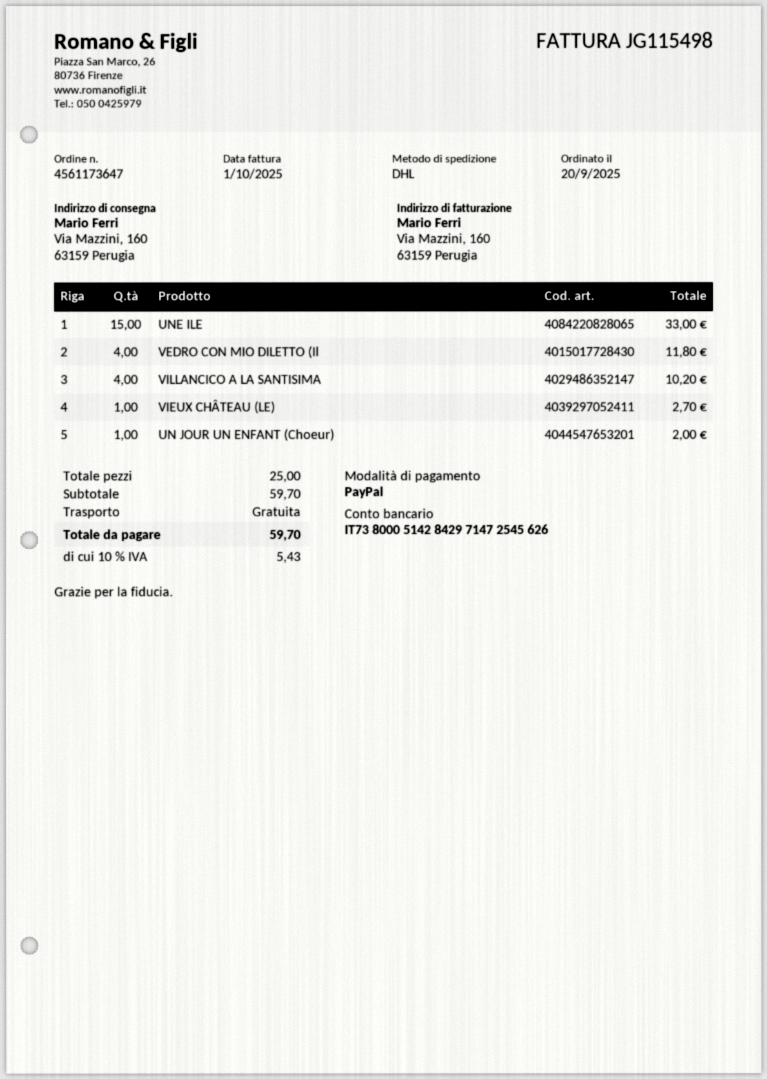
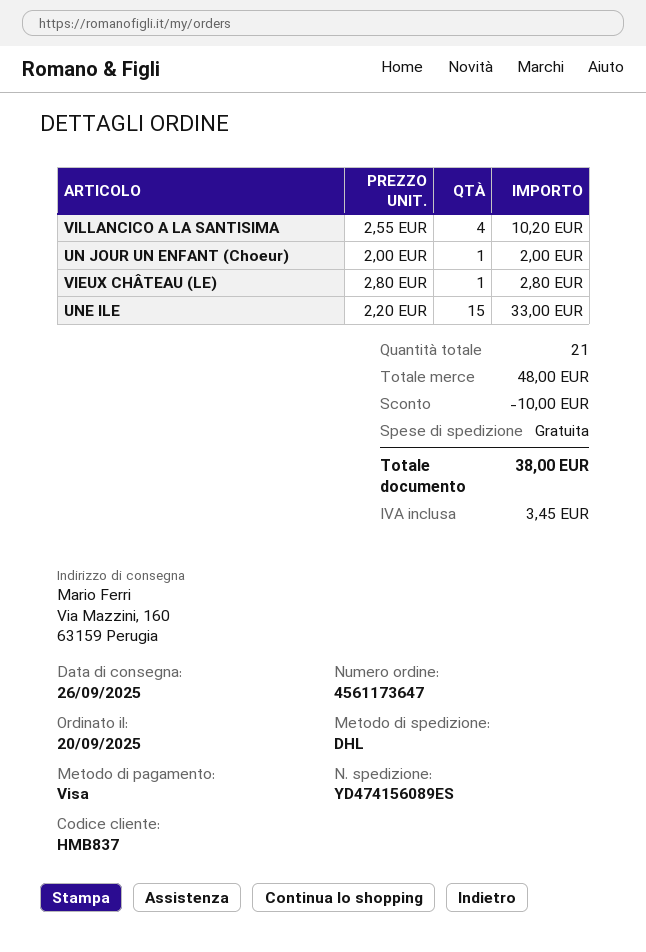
payment method: PayPal -> Visa
VEDRO CON MIO DILETTO (Il: 4 for 11.80 -> none
VIEUX CHÂTEAU (LE): 1 for 2.70 -> 1 for 2.80
total quantity: 25 -> 21
subtotal: 59.70 -> 48.00
discount: none -> 10.00
tax: 5.43 -> 3.45
total: 59.70 -> 38.00

